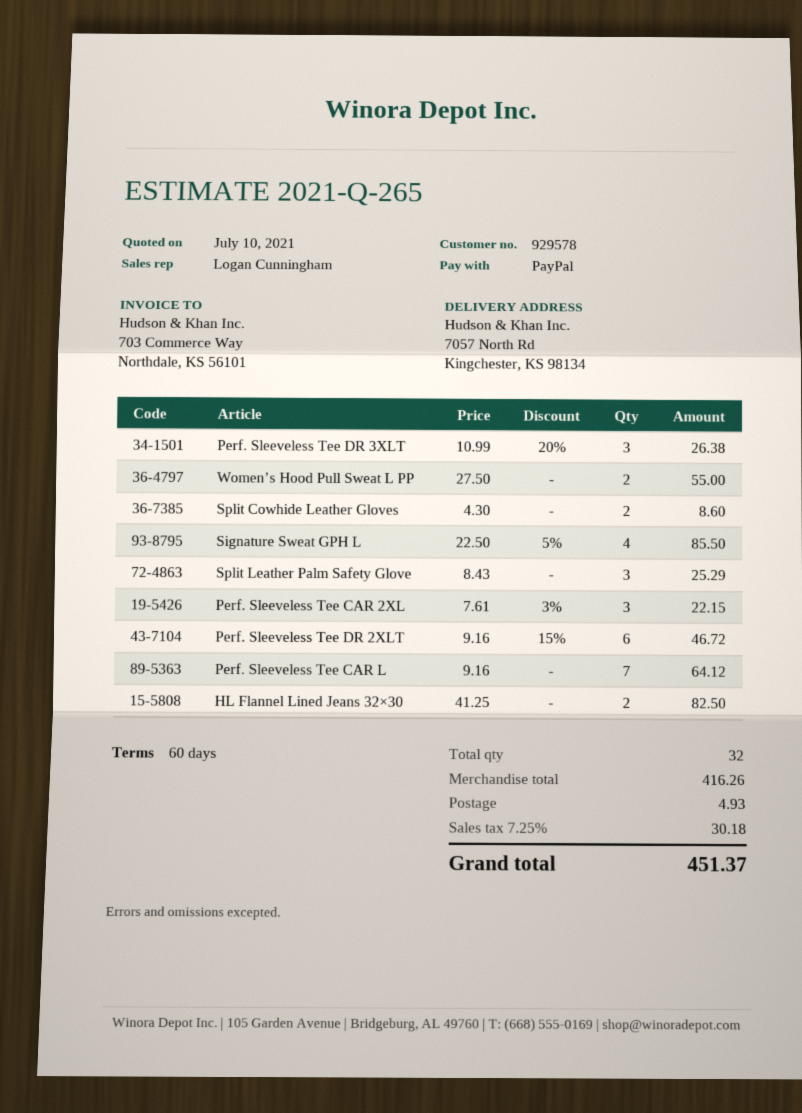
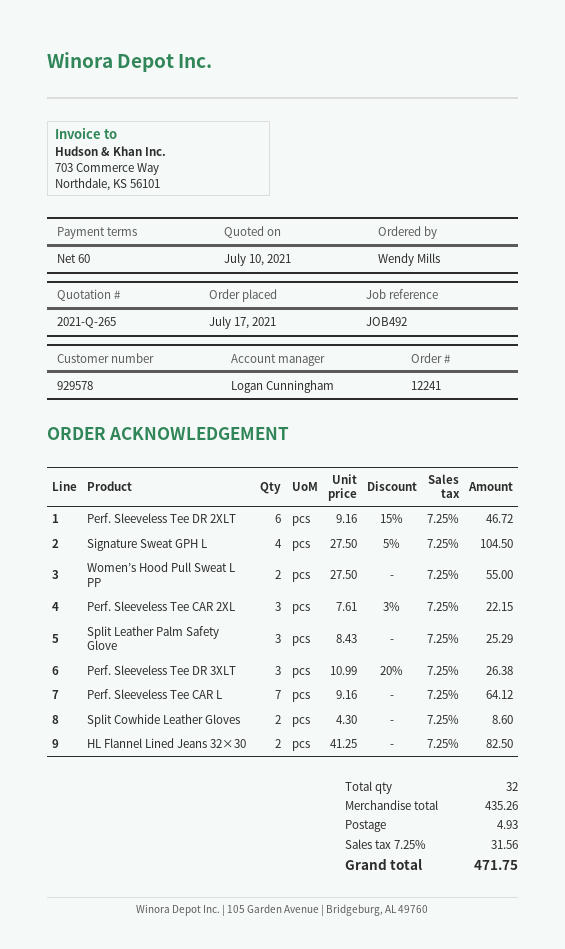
Signature Sweat GPH L: 4 x 22.50 - 5% = 85.50 -> 4 x 27.50 - 5% = 104.50
subtotal: 416.26 -> 435.26
tax: 7.25% = 30.18 -> 7.25% = 31.56
total: 451.37 -> 471.75

